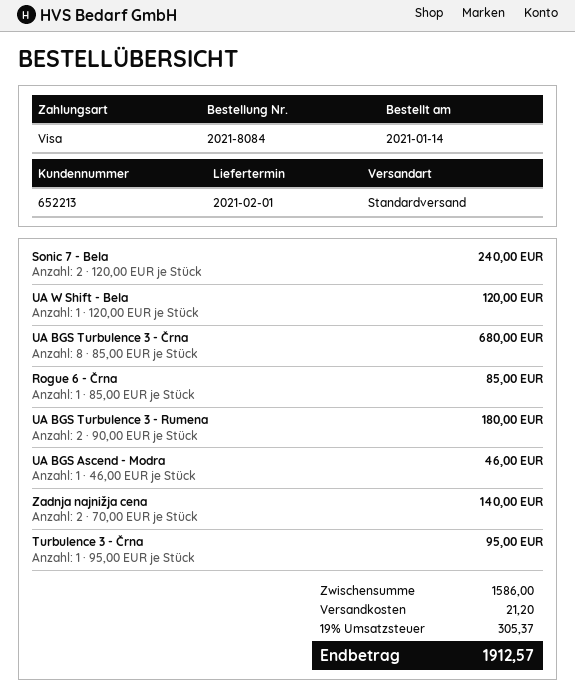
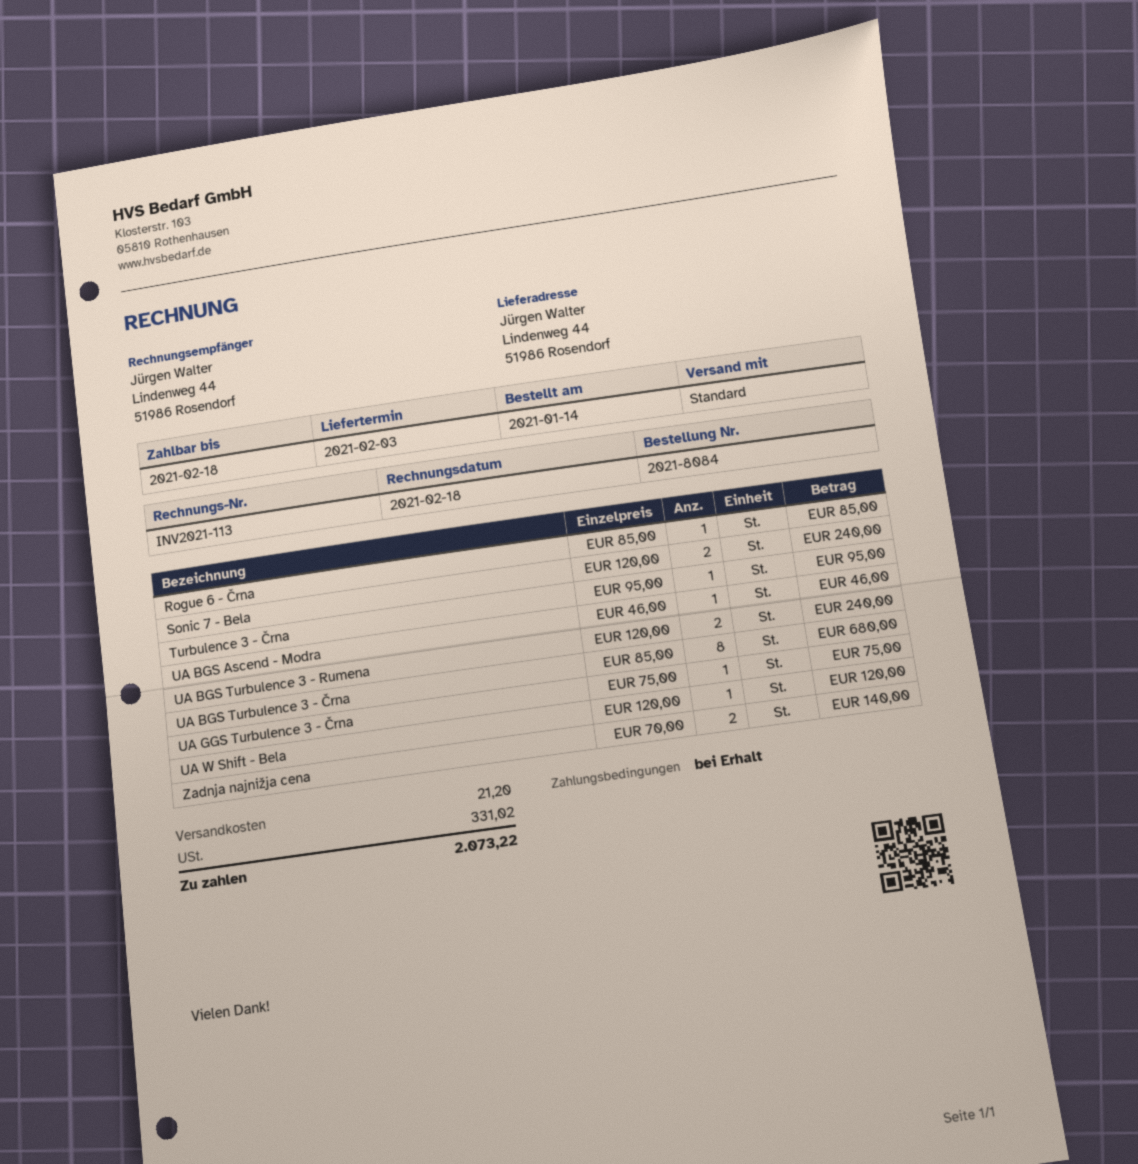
delivery date: 2021-02-01 -> 2021-02-03
UA BGS Turbulence 3 - Rumena: 2 x 90.00 = 180.00 -> 2 x 120.00 = 240.00
UA GGS Turbulence 3 - Črna: none -> 1 x 75.00 = 75.00
tax: 305.37 -> 331.02
total: 1912.57 -> 2073.22

